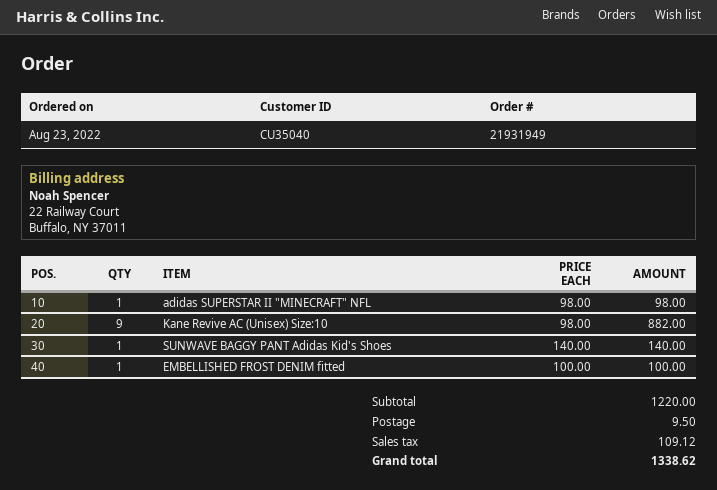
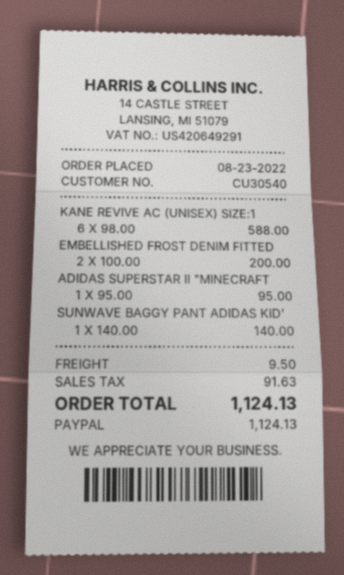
customer number: CU35040 -> CU30540
adidas SUPERSTAR II "MINECRAFT" NFL: 1 x 98.00 = 98.00 -> 1 x 95.00 = 95.00
Kane Revive AC (Unisex) Size:10: 9 x 98.00 = 882.00 -> 6 x 98.00 = 588.00
EMBELLISHED FROST DENIM fitted: 1 x 100.00 = 100.00 -> 2 x 100.00 = 200.00
tax: 109.12 -> 91.63
total: 1338.62 -> 1124.13

